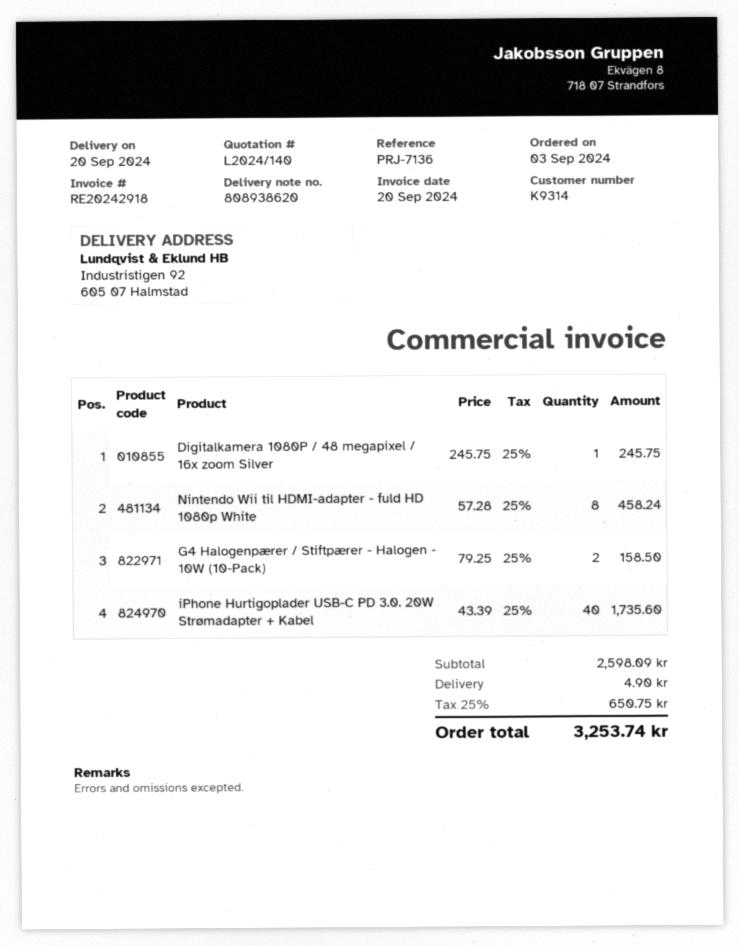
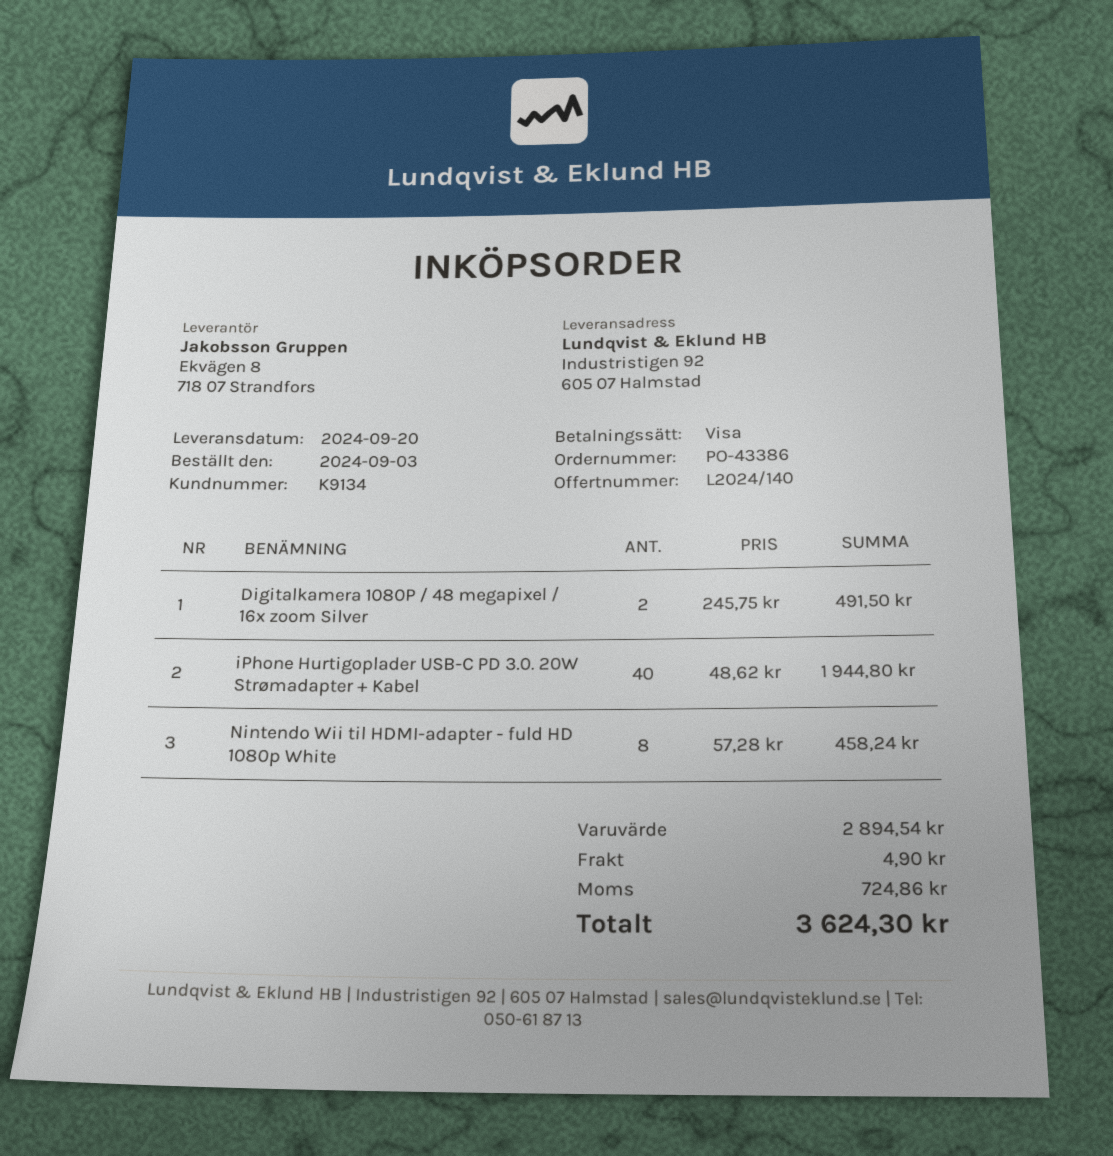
customer number: K9314 -> K9134
Digitalkamera 1080P / 48 megapixel / 16x zoom Silver: 1 x 245.75 = 245.75 -> 2 x 245.75 = 491.50
G4 Halogenpærer / Stiftpærer - Halogen - 10W (10-Pack): 2 x 79.25 = 158.50 -> none
iPhone Hurtigoplader USB-C PD 3.0. 20W Strømadapter + Kabel: 40 x 43.39 = 1735.60 -> 40 x 48.62 = 1944.80
subtotal: 2598.09 -> 2894.54
tax: 650.75 -> 724.86
total: 3253.74 -> 3624.30

